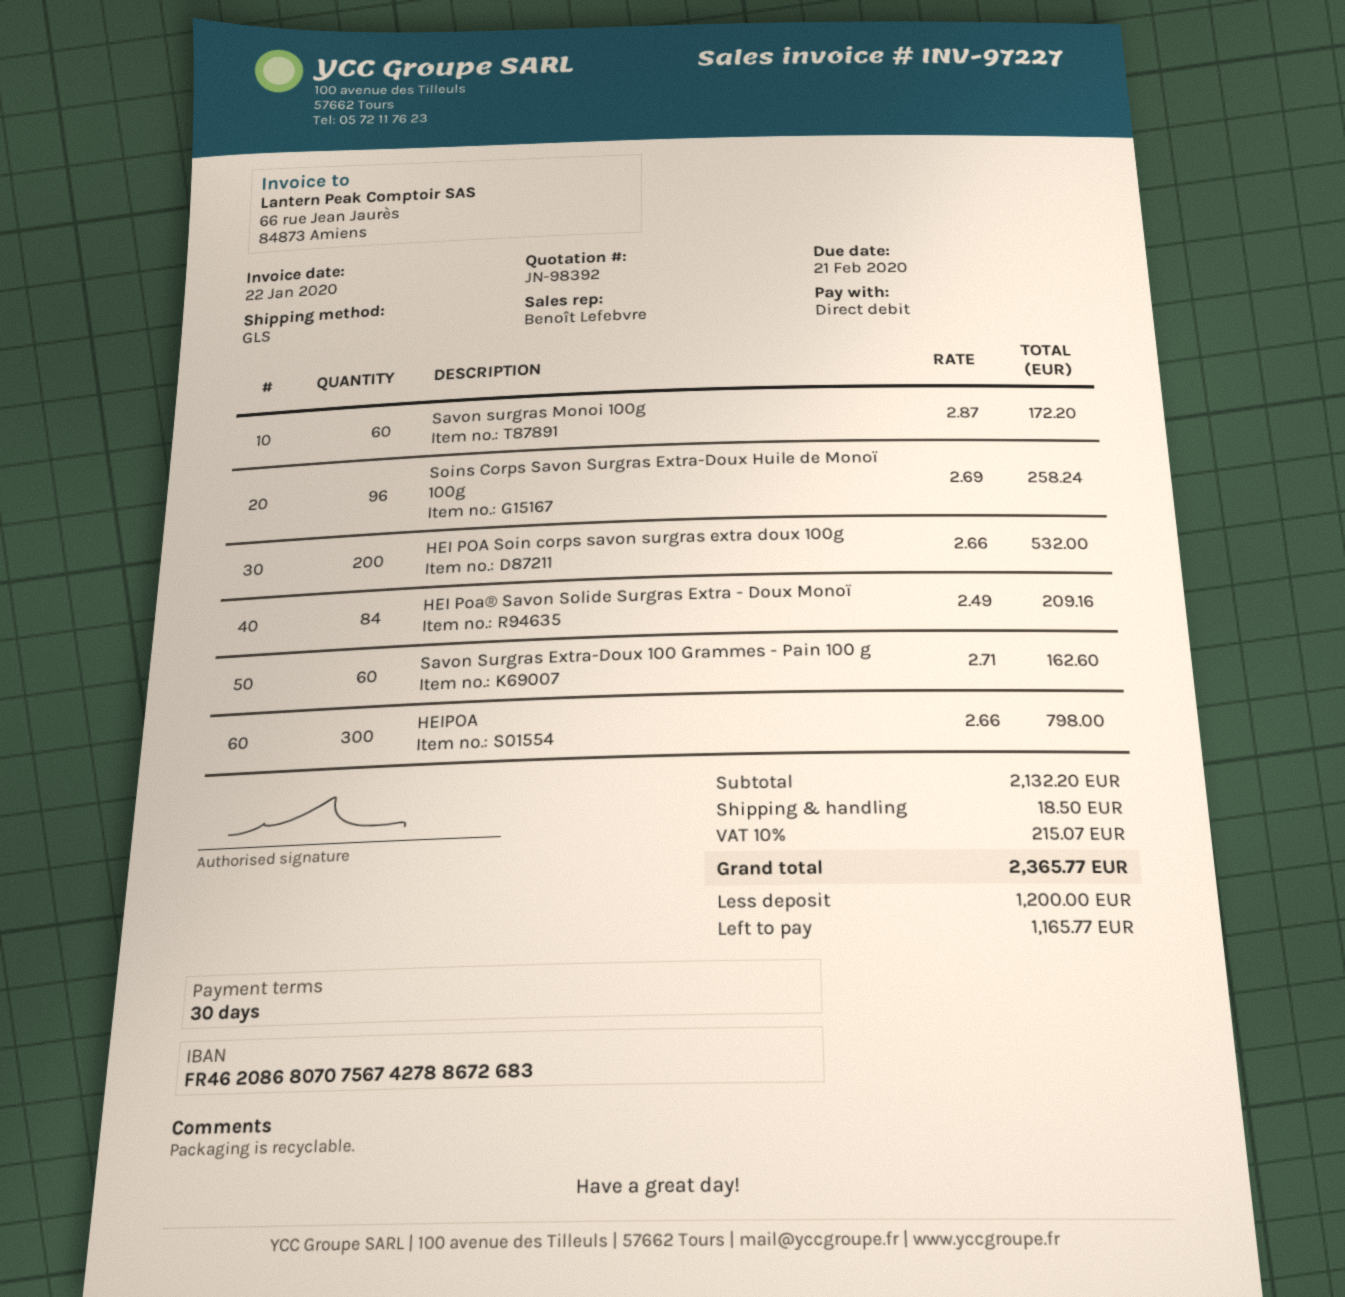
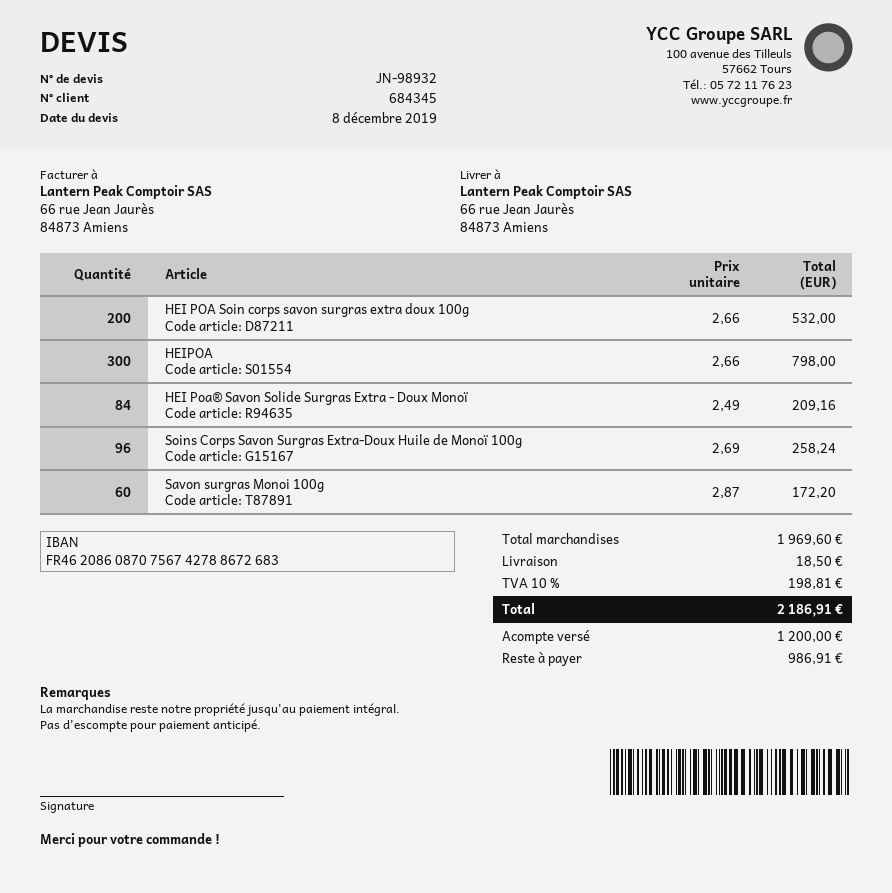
quote number: JN-98392 -> JN-98932
bank account: FR4620868070756742788672683 -> FR4620860870756742788672683
Savon Surgras Extra-Doux 100 Grammes - Pain 100 g: 60 x 2.71 = 162.60 -> none
subtotal: 2132.20 -> 1969.60
tax: 10% = 215.07 -> 10% = 198.81
total: 2365.77 -> 2186.91
balance: 1165.77 -> 986.91

